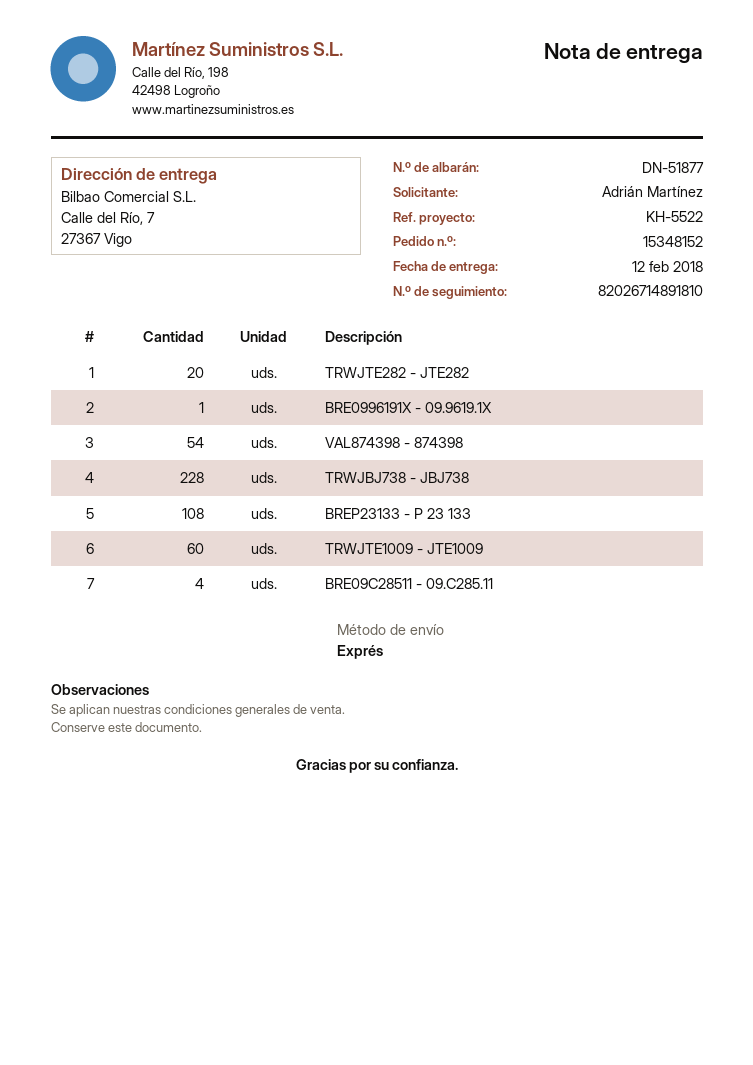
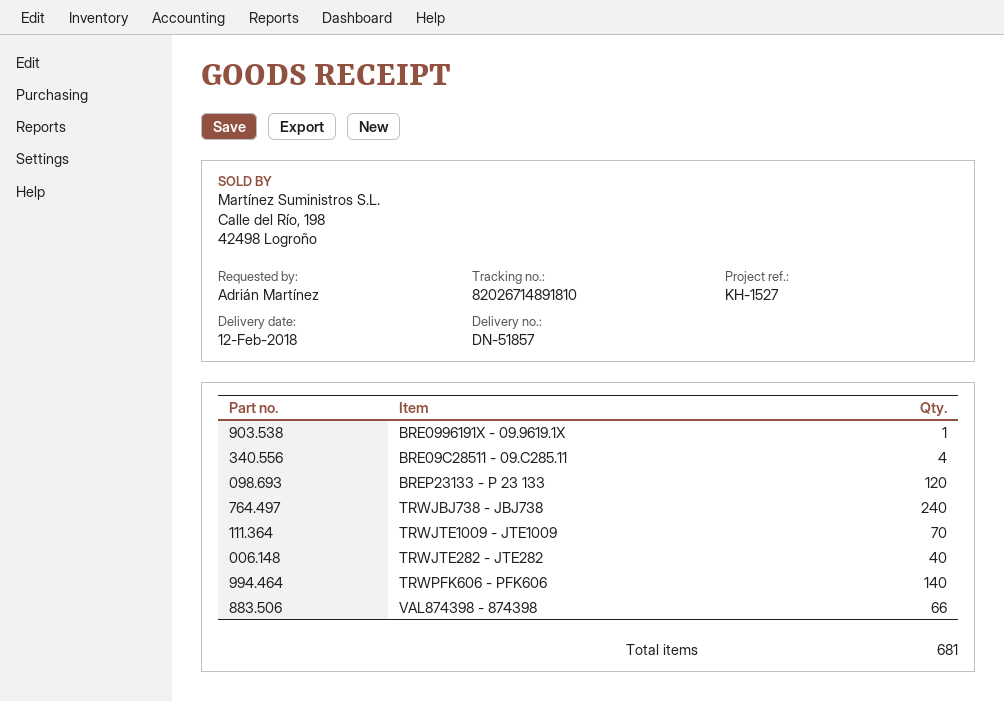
delivery note number: DN-51877 -> DN-51857
reference: KH-5522 -> KH-1527
TRWJTE282 - JTE282: 20 -> 40
VAL874398 - 874398: 54 -> 66
TRWJBJ738 - JBJ738: 228 -> 240
BREP23133 - P 23 133: 108 -> 120
TRWJTE1009 - JTE1009: 60 -> 70
TRWPFK606 - PFK606: none -> 140

